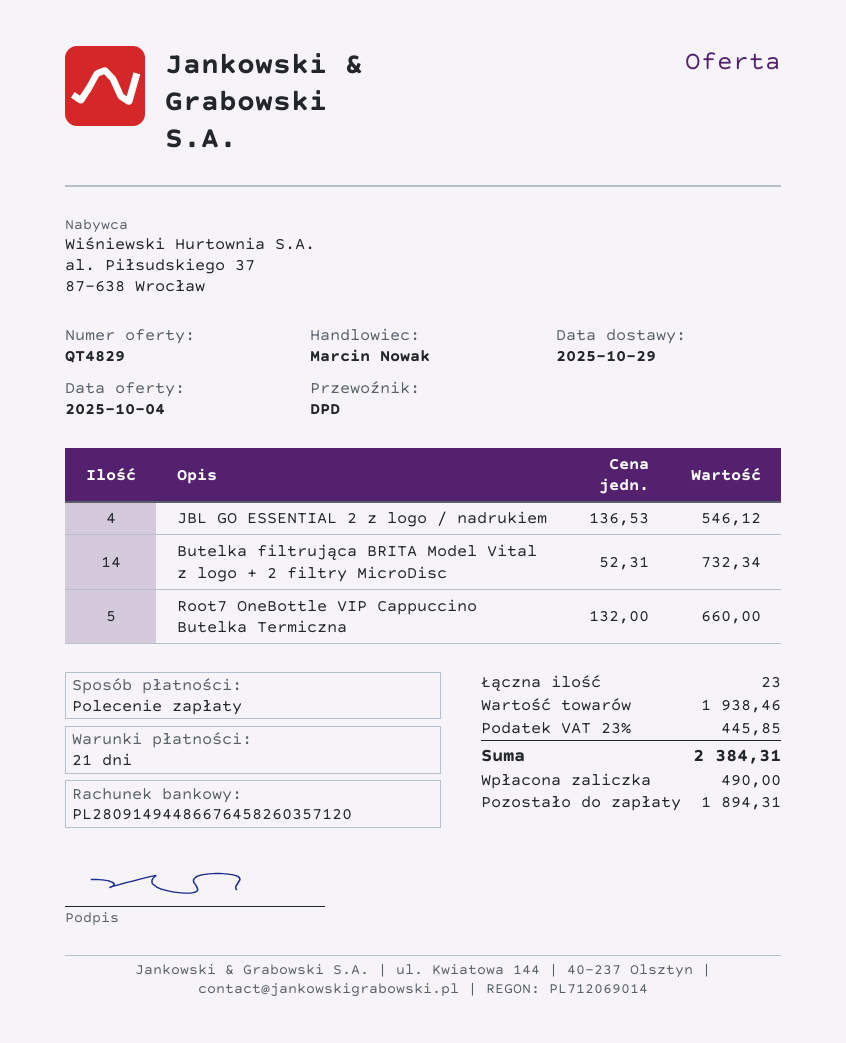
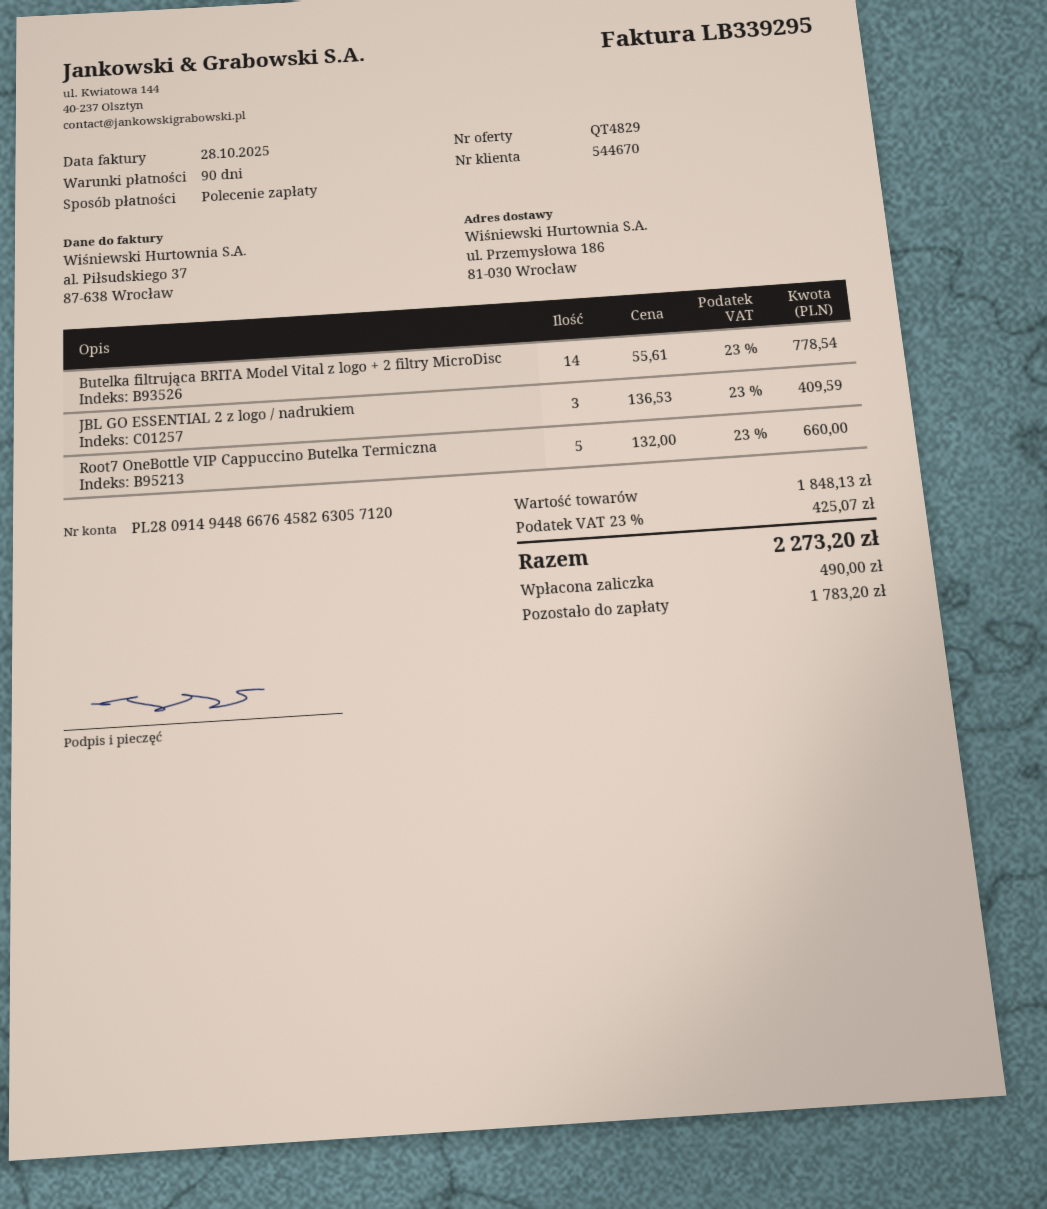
payment terms: 21 days -> 90 days
bank account: PL28091494486676458260357120 -> PL28091494486676458263057120
JBL GO ESSENTIAL 2 z logo / nadrukiem: 4 x 136.53 = 546.12 -> 3 x 136.53 = 409.59
Butelka filtrująca BRITA Model Vital z logo + 2 filtry MicroDisc: 14 x 52.31 = 732.34 -> 14 x 55.61 = 778.54
subtotal: 1938.46 -> 1848.13
tax: 23% = 445.85 -> 23% = 425.07
total: 2384.31 -> 2273.20
balance: 1894.31 -> 1783.20

